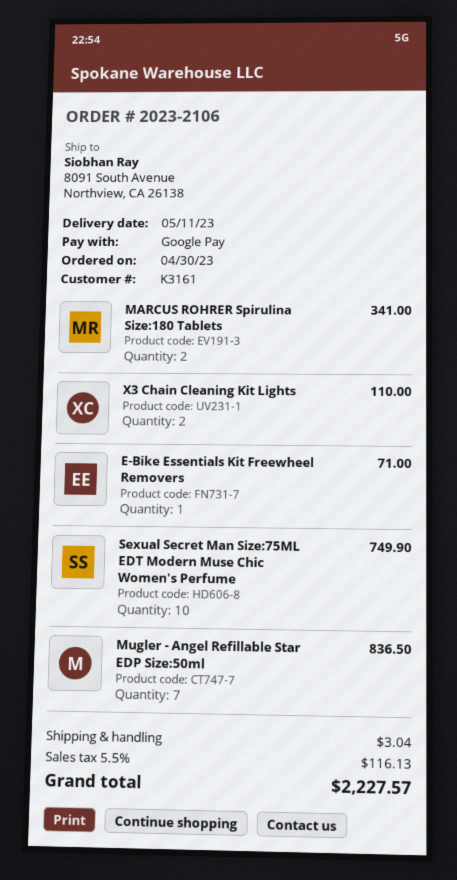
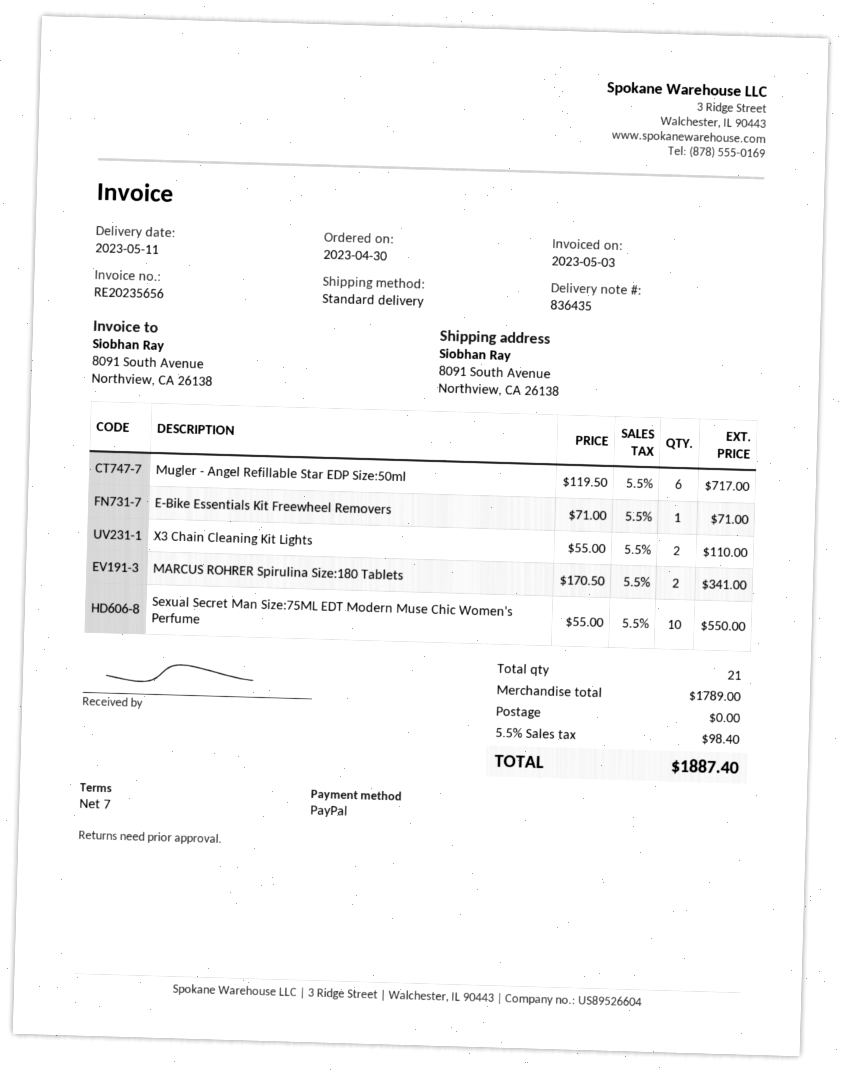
payment method: Google Pay -> PayPal
Sexual Secret Man Size:75ML EDT Modern Muse Chic Women's Perfume: 10 for 749.90 -> 10 for 550.00
Mugler - Angel Refillable Star EDP Size:50ml: 7 for 836.50 -> 6 for 717.00
shipping: 3.04 -> 0.00
tax: 5.5% = 116.13 -> 5.5% = 98.40
total: 2227.57 -> 1887.40

